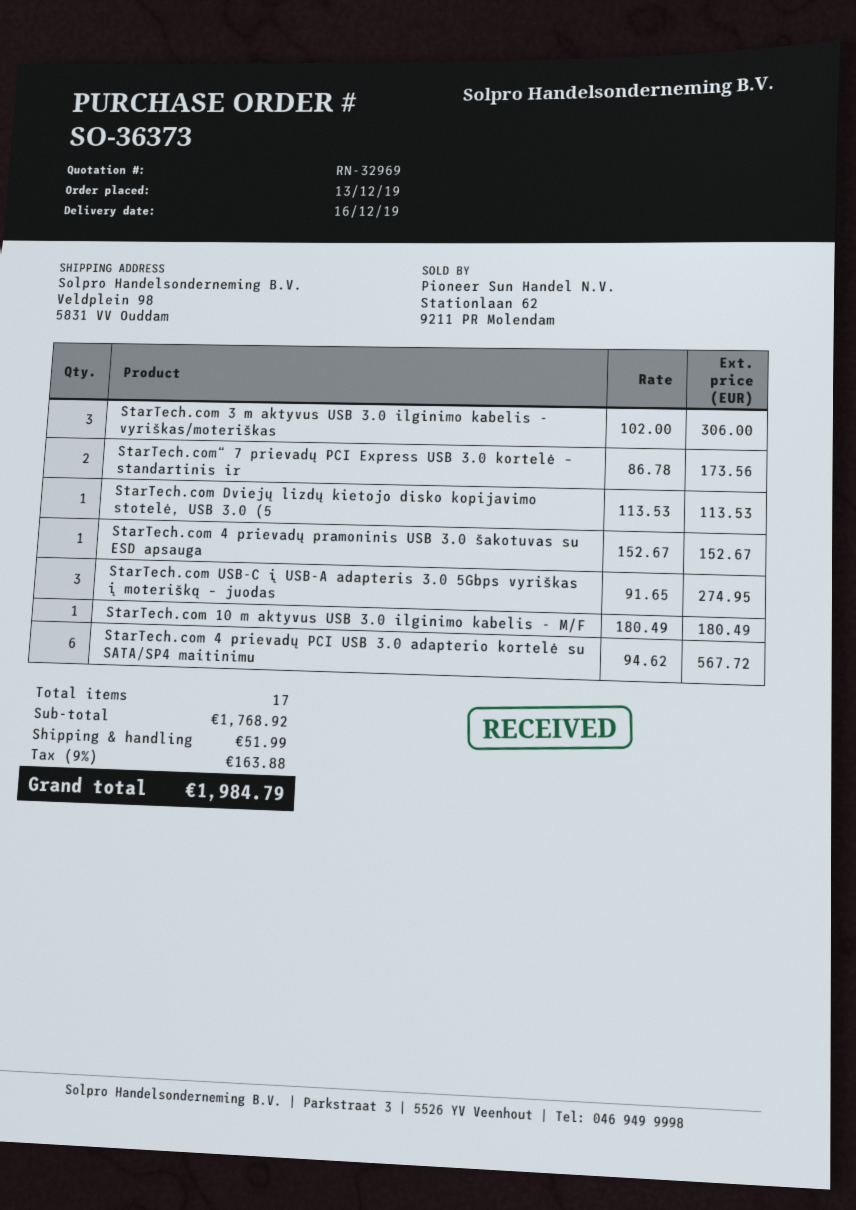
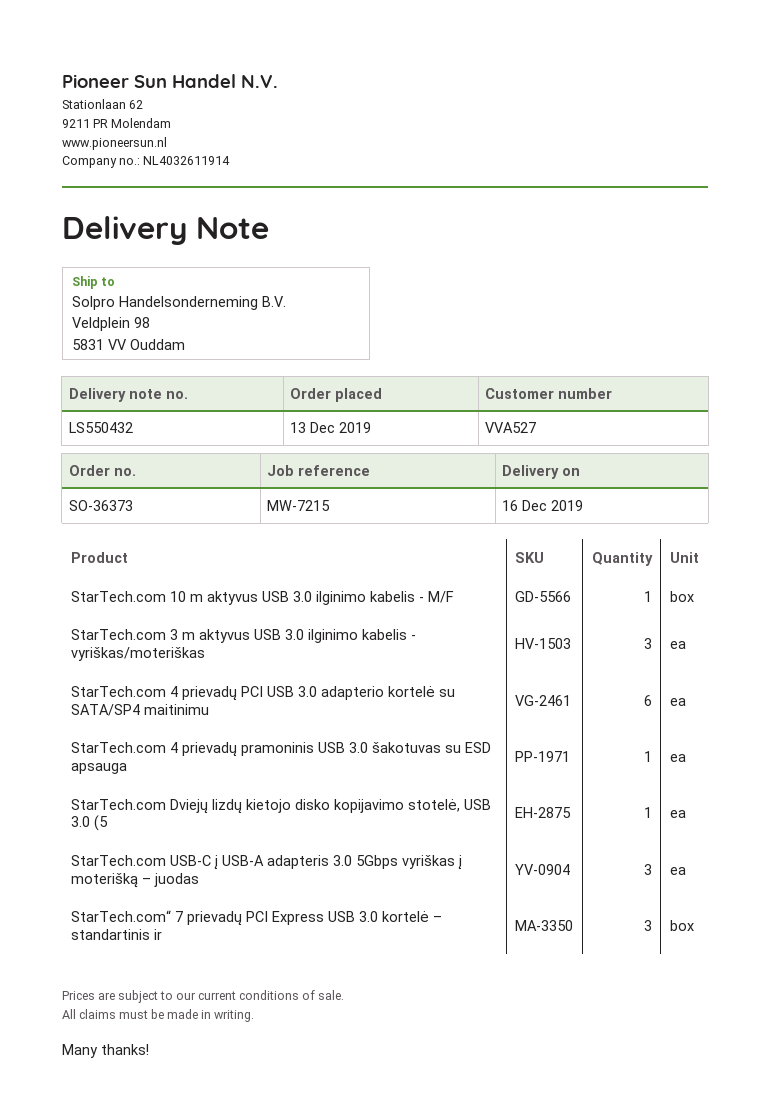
StarTech.com“ 7 prievadų PCI Express USB 3.0 kortelė – standartinis ir: 2 -> 3

